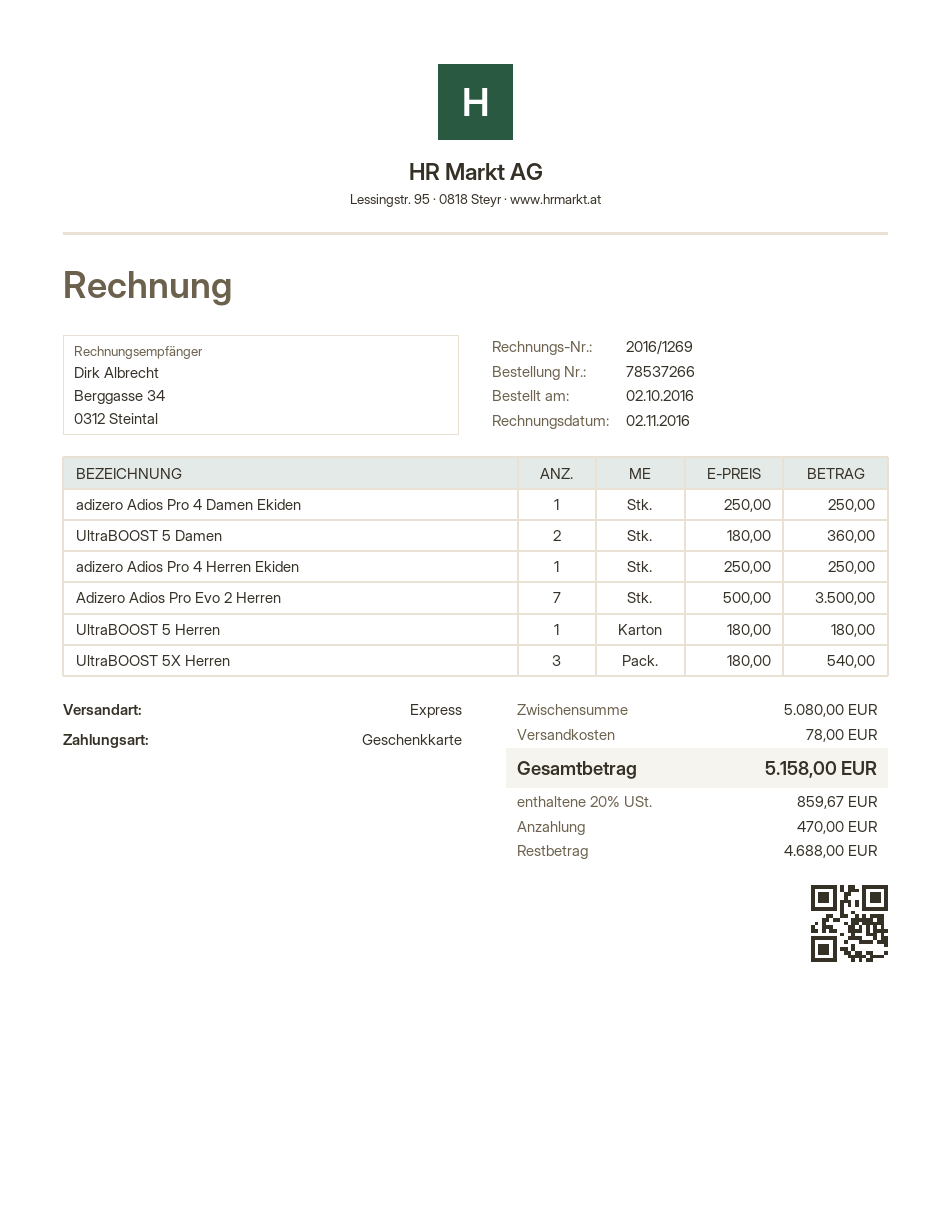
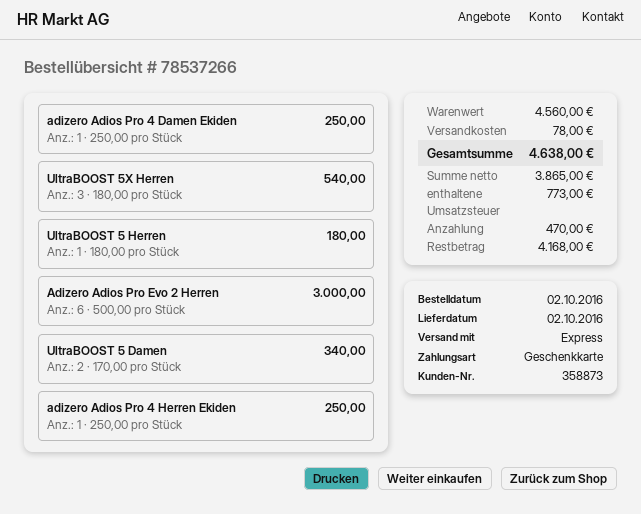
UltraBOOST 5 Damen: 2 x 180.00 = 360.00 -> 2 x 170.00 = 340.00
Adizero Adios Pro Evo 2 Herren: 7 x 500.00 = 3500.00 -> 6 x 500.00 = 3000.00
subtotal: 5080.00 -> 4560.00
tax: 859.67 -> 773.00
total: 5158.00 -> 4638.00
balance: 4688.00 -> 4168.00

